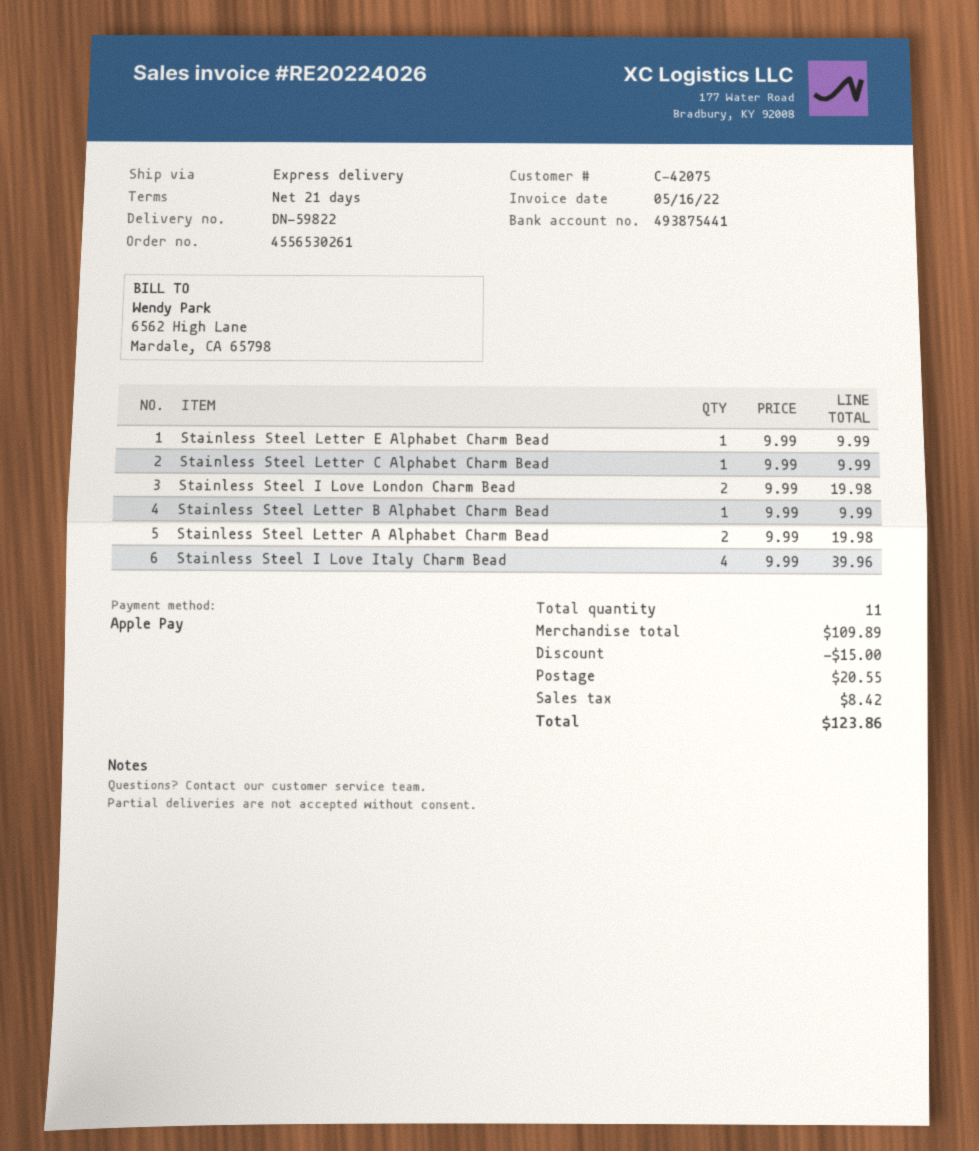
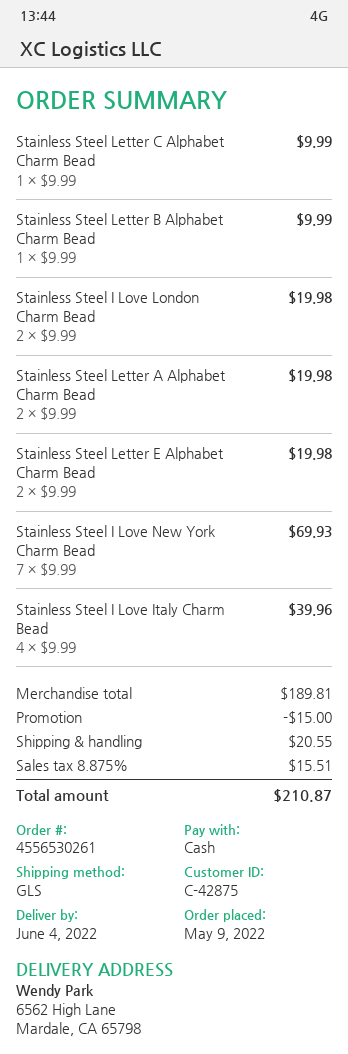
customer number: C-42075 -> C-42875
payment method: Apple Pay -> cash
shipping method: express -> GLS
Stainless Steel Letter E Alphabet Charm Bead: 1 x 9.99 = 9.99 -> 2 x 9.99 = 19.98
Stainless Steel I Love New York Charm Bead: none -> 7 x 9.99 = 69.93
subtotal: 109.89 -> 189.81
tax: 8.42 -> 15.51
total: 123.86 -> 210.87

